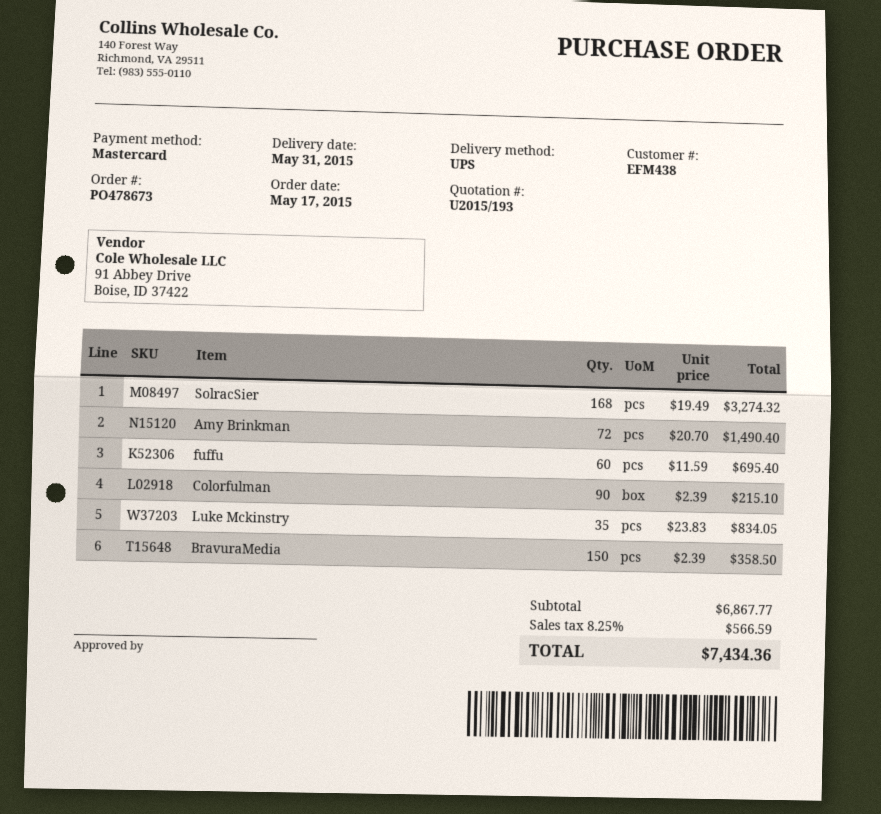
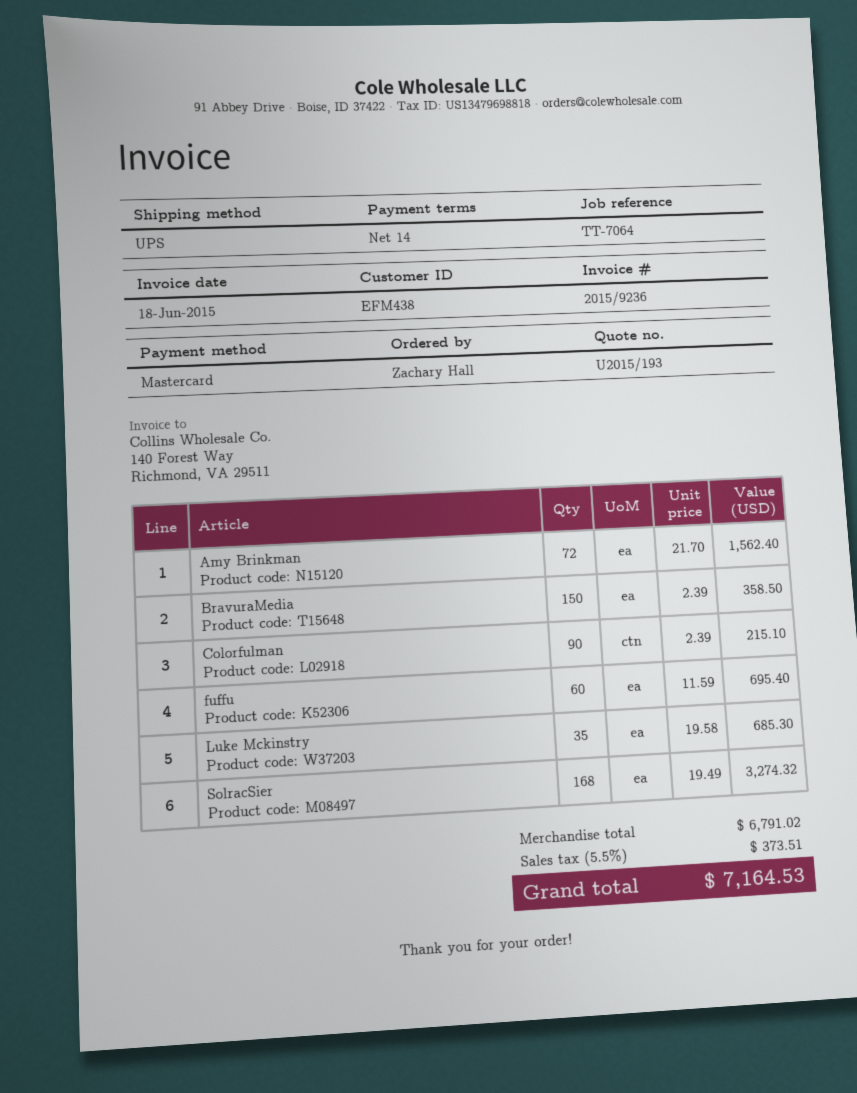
Amy Brinkman: 72 x 20.70 = 1490.40 -> 72 x 21.70 = 1562.40
Luke Mckinstry: 35 x 23.83 = 834.05 -> 35 x 19.58 = 685.30
subtotal: 6867.77 -> 6791.02
tax: 8.25% = 566.59 -> 5.5% = 373.51
total: 7434.36 -> 7164.53

